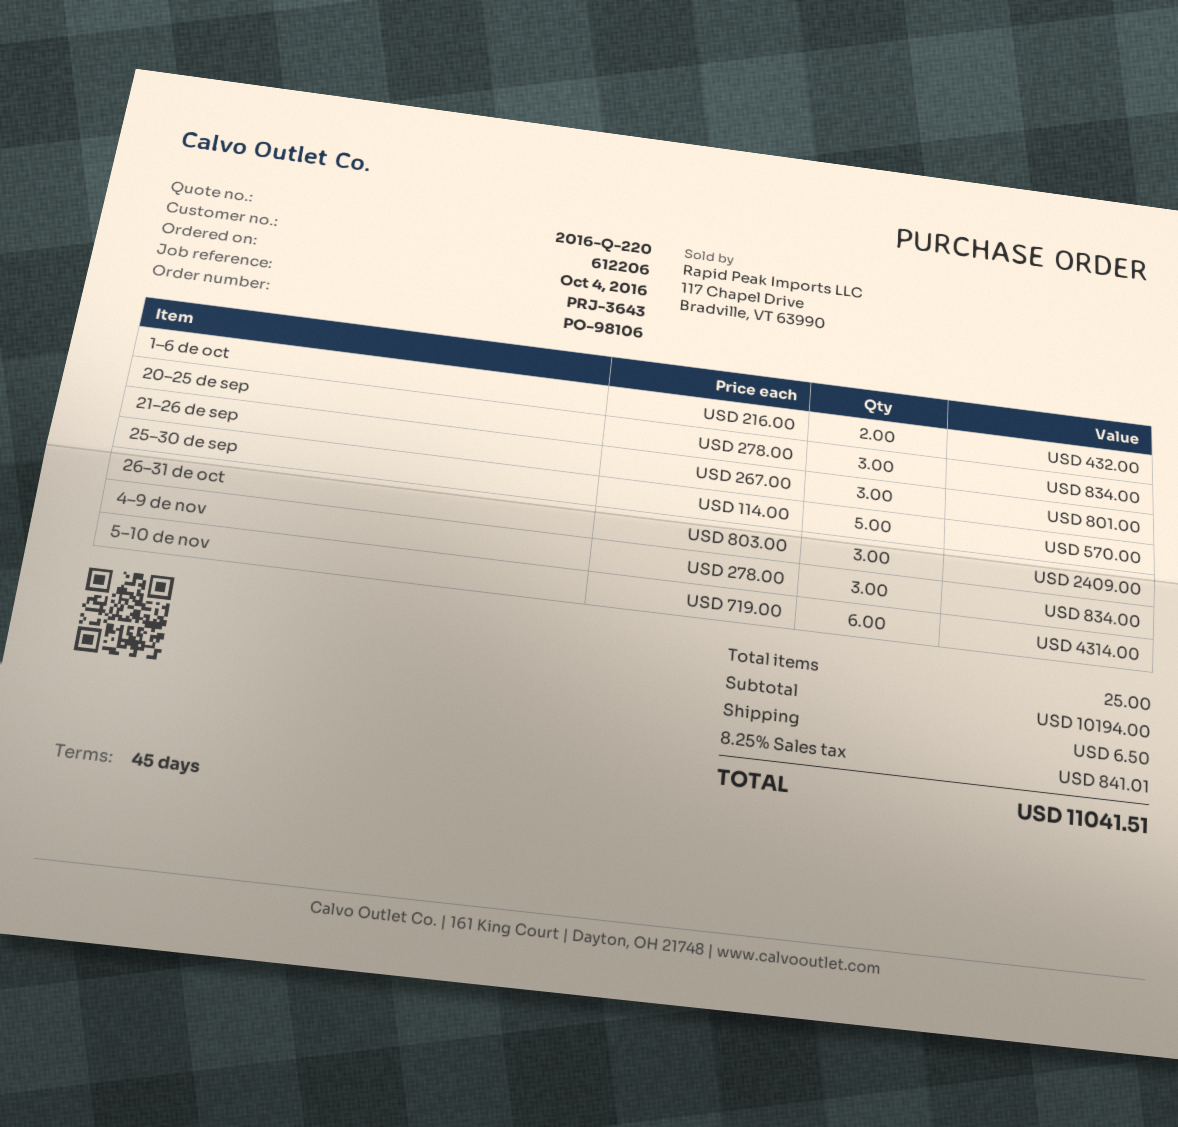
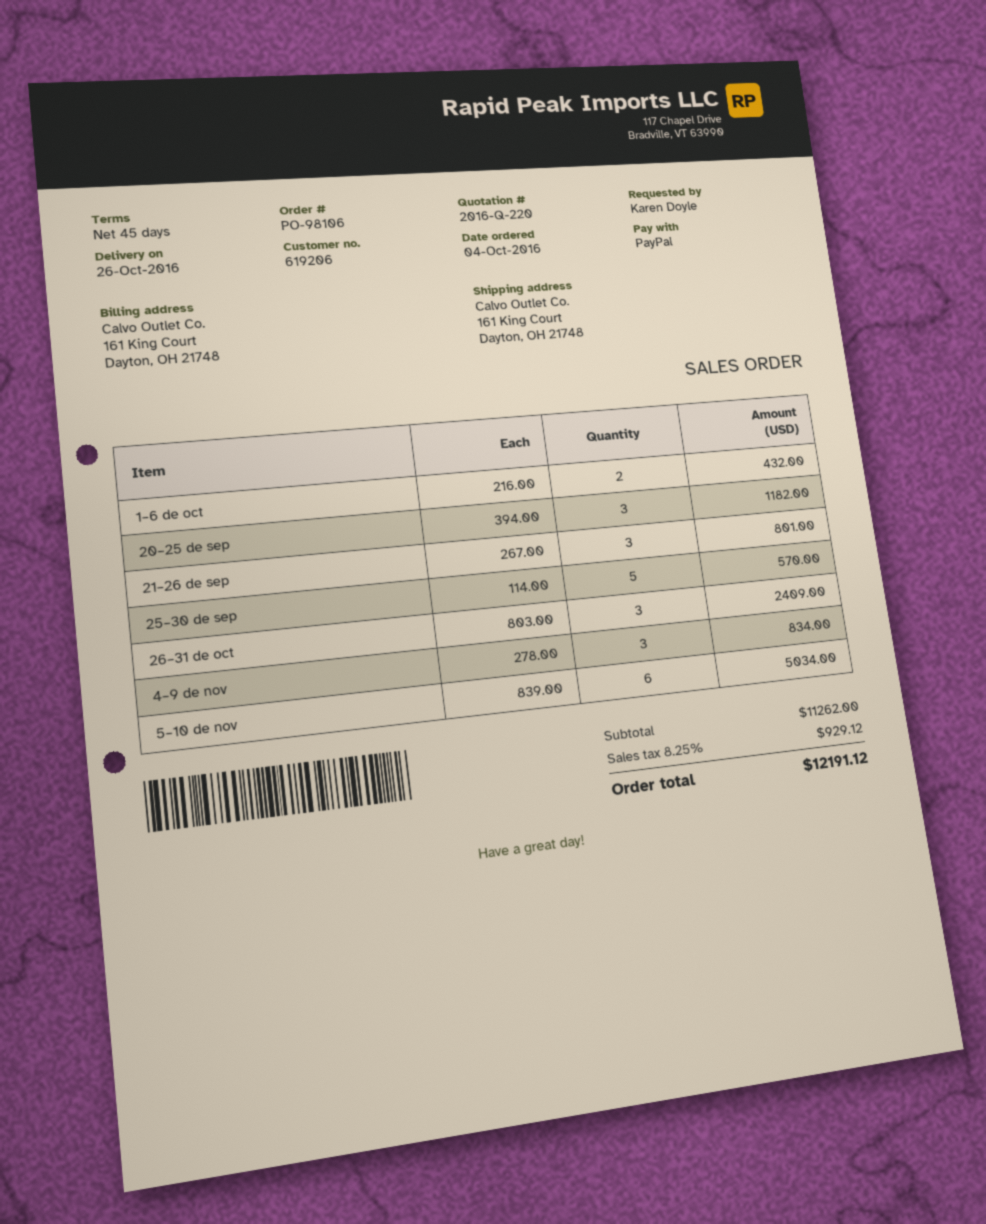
customer number: 612206 -> 619206
20–25 de sep: 3 x 278.00 = 834.00 -> 3 x 394.00 = 1182.00
5–10 de nov: 6 x 719.00 = 4314.00 -> 6 x 839.00 = 5034.00
subtotal: 10194.00 -> 11262.00
shipping: 6.50 -> none
tax: 8.25% = 841.01 -> 8.25% = 929.12
total: 11041.51 -> 12191.12

